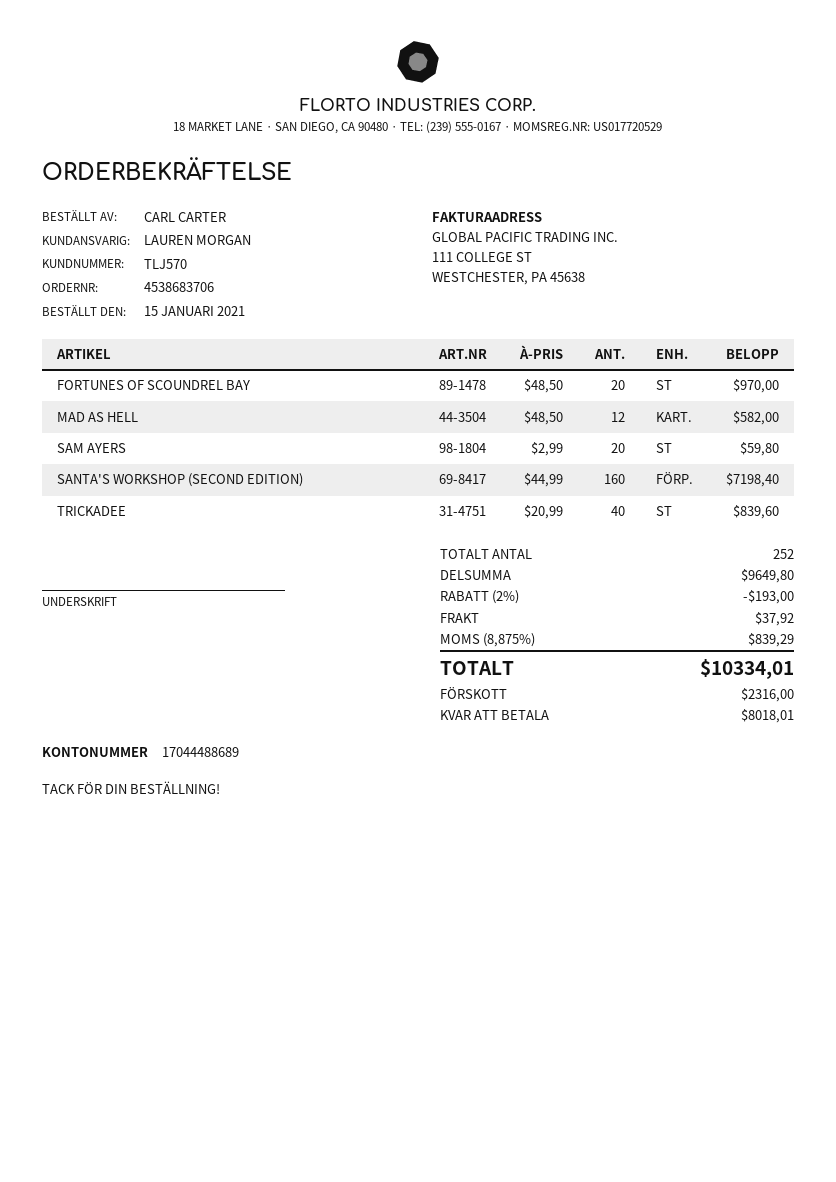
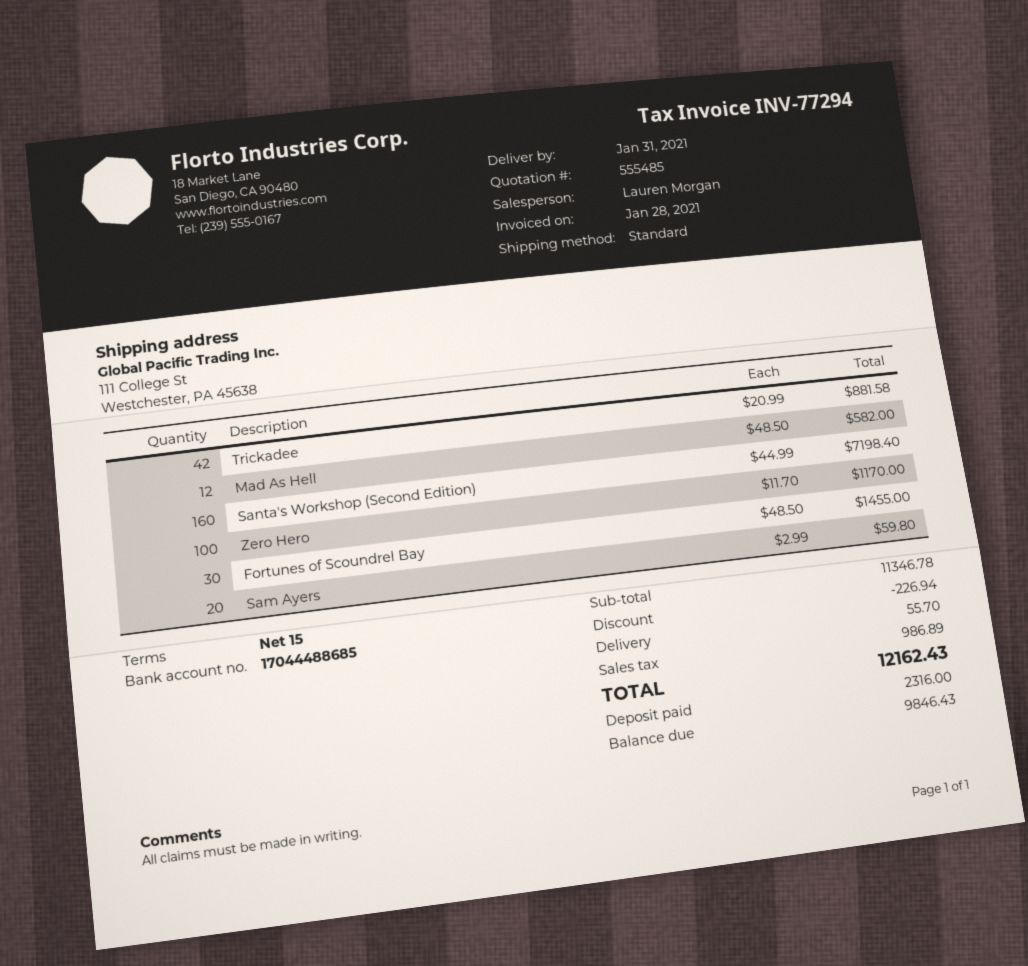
bank account: 17044488689 -> 17044488685
FORTUNES OF SCOUNDREL BAY: 20 x 48.50 = 970.00 -> 30 x 48.50 = 1455.00
TRICKADEE: 40 x 20.99 = 839.60 -> 42 x 20.99 = 881.58
Zero Hero: none -> 100 x 11.70 = 1170.00
subtotal: 9649.80 -> 11346.78
discount: 193.00 -> 226.94
shipping: 37.92 -> 55.70
tax: 839.29 -> 986.89
total: 10334.01 -> 12162.43
balance: 8018.01 -> 9846.43

